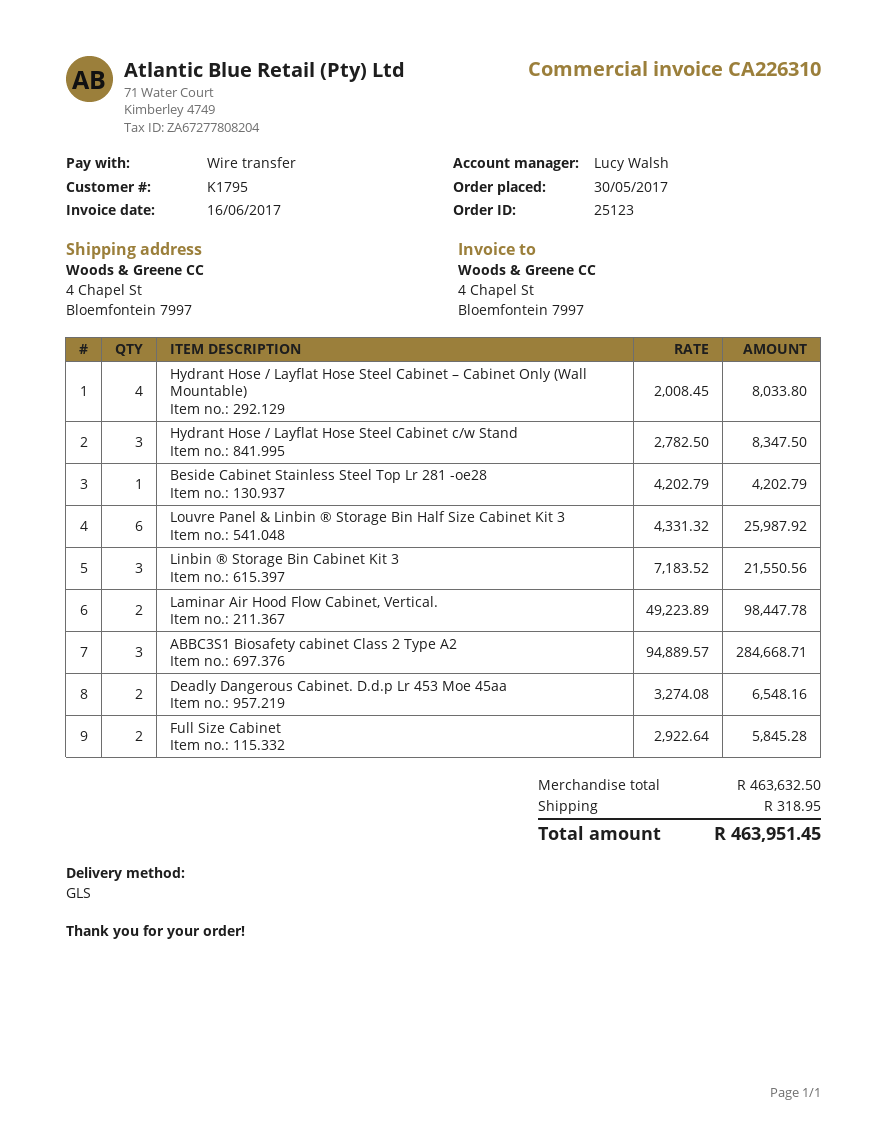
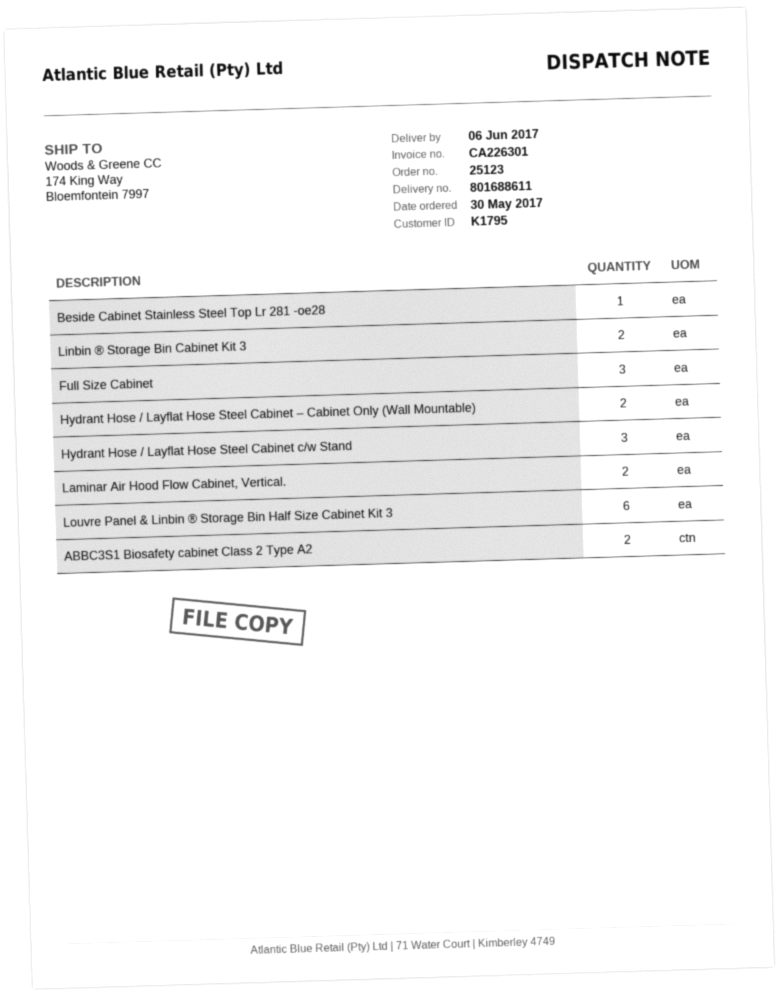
invoice number: CA226310 -> CA226301
ship to: 4 Chapel St, Bloemfontein 7997 -> 174 King Way, Bloemfontein 7997
Hydrant Hose / Layflat Hose Steel Cabinet – Cabinet Only (Wall Mountable): 4 -> 2
Linbin ® Storage Bin Cabinet Kit 3: 3 -> 2
ABBC3S1 Biosafety cabinet Class 2 Type A2: 3 -> 2
Deadly Dangerous Cabinet. D.d.p Lr 453 Moe 45aa: 2 -> none
Full Size Cabinet: 2 -> 3

